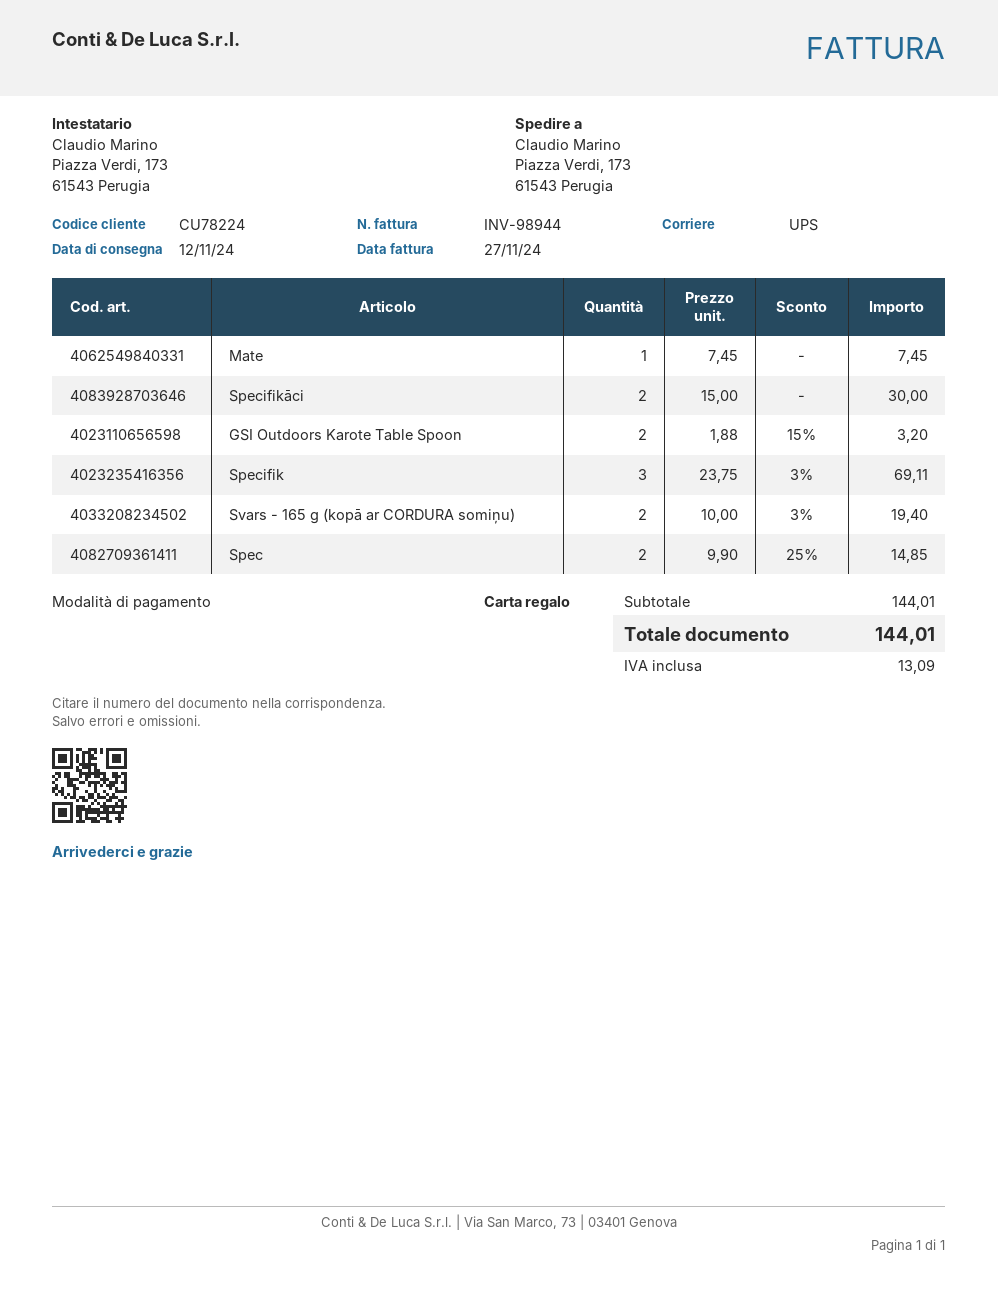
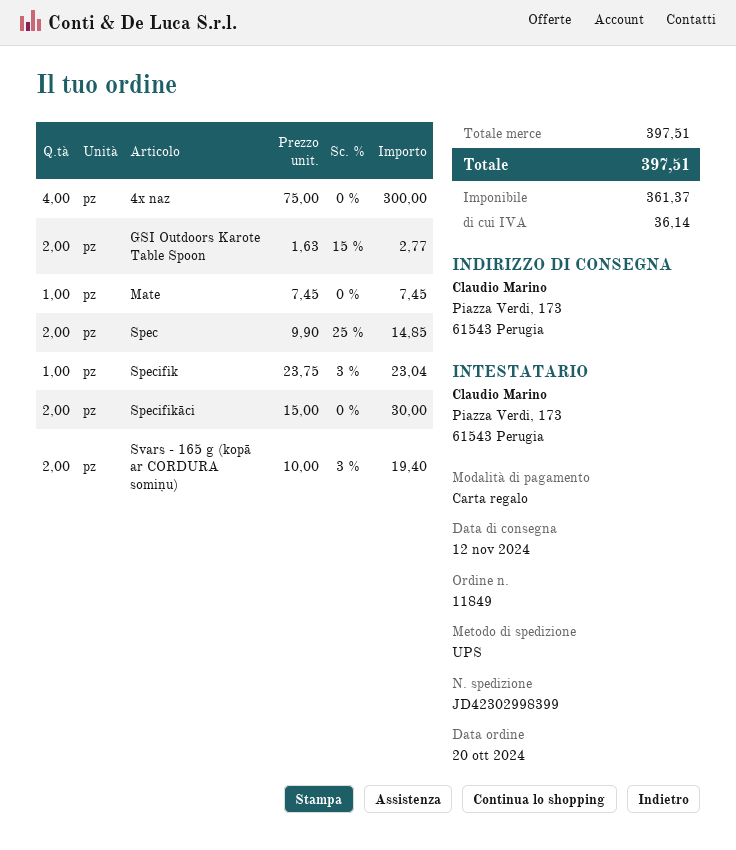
GSI Outdoors Karote Table Spoon: 2 x 1.88 - 15% = 3.20 -> 2 x 1.63 - 15% = 2.77
Specifik: 3 x 23.75 - 3% = 69.11 -> 1 x 23.75 - 3% = 23.04
4x naz: none -> 4 x 75.00 = 300.00
subtotal: 144.01 -> 397.51
tax: 13.09 -> 36.14
total: 144.01 -> 397.51

